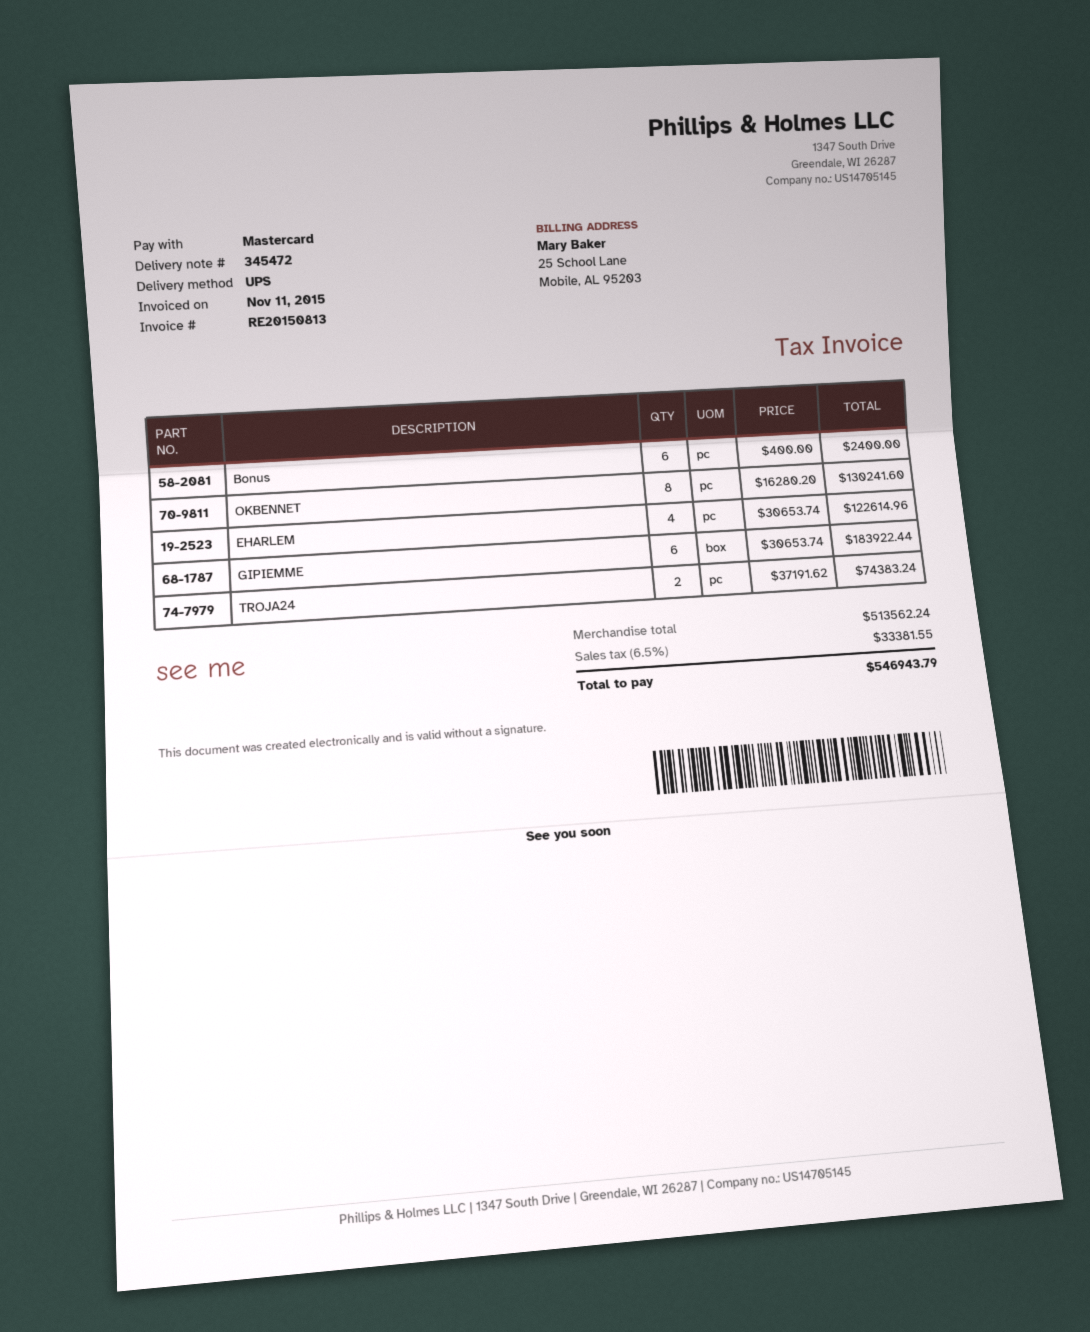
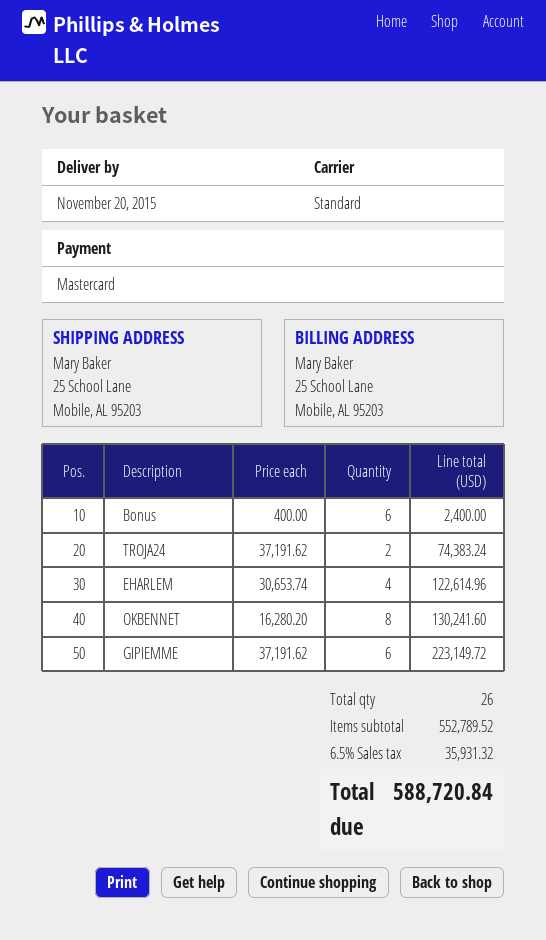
shipping method: UPS -> standard
GIPIEMME: 6 x 30653.74 = 183922.44 -> 6 x 37191.62 = 223149.72
subtotal: 513562.24 -> 552789.52
tax: 6.5% = 33381.55 -> 6.5% = 35931.32
total: 546943.79 -> 588720.84

